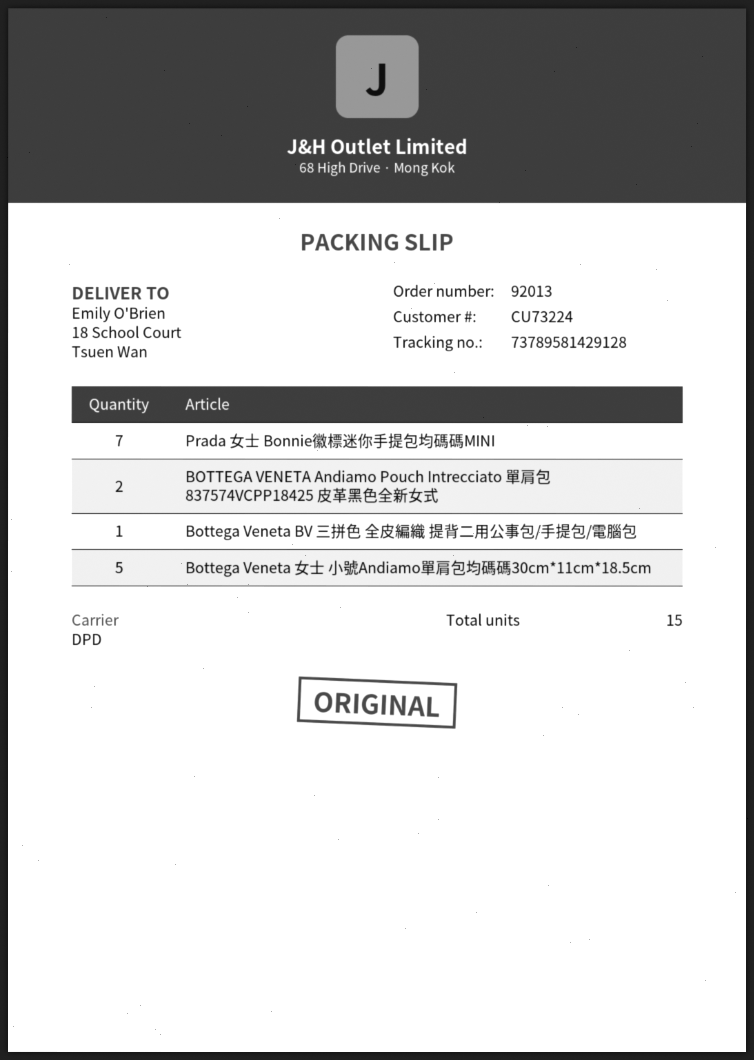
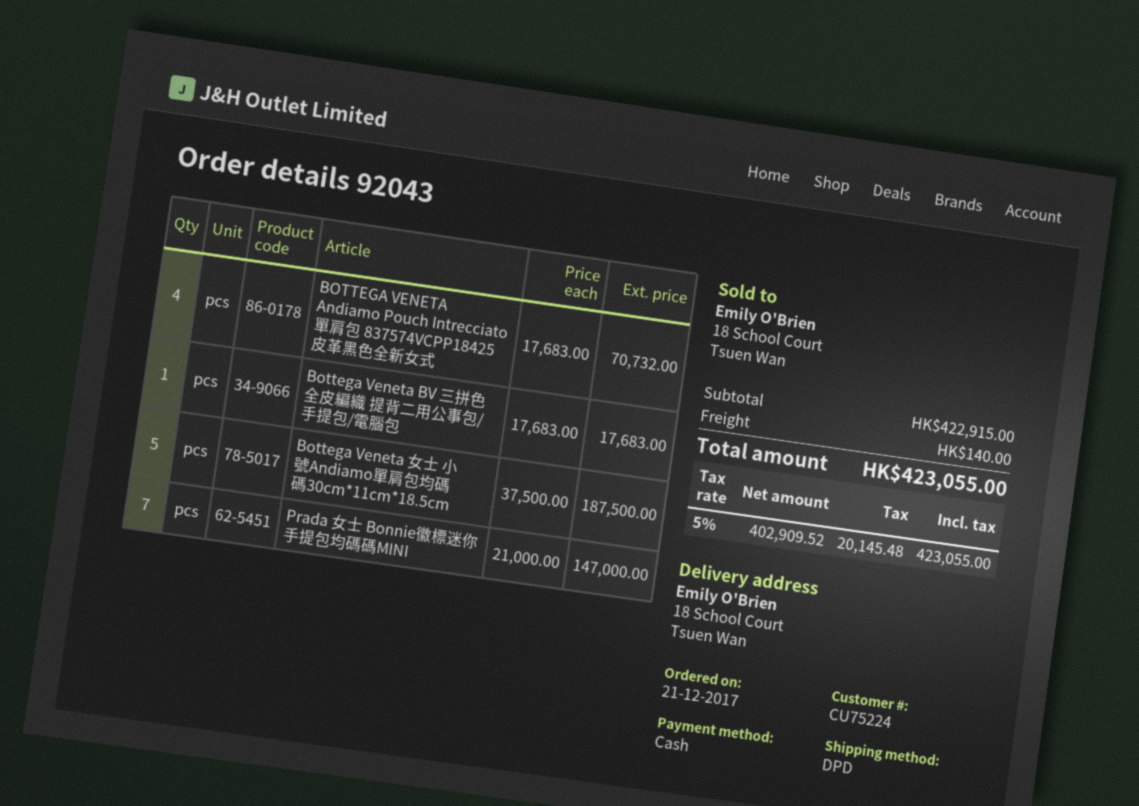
order number: 92013 -> 92043
customer number: CU73224 -> CU75224
BOTTEGA VENETA Andiamo Pouch Intrecciato 單肩包 837574VCPP18425 皮革黑色全新女式: 2 -> 4

